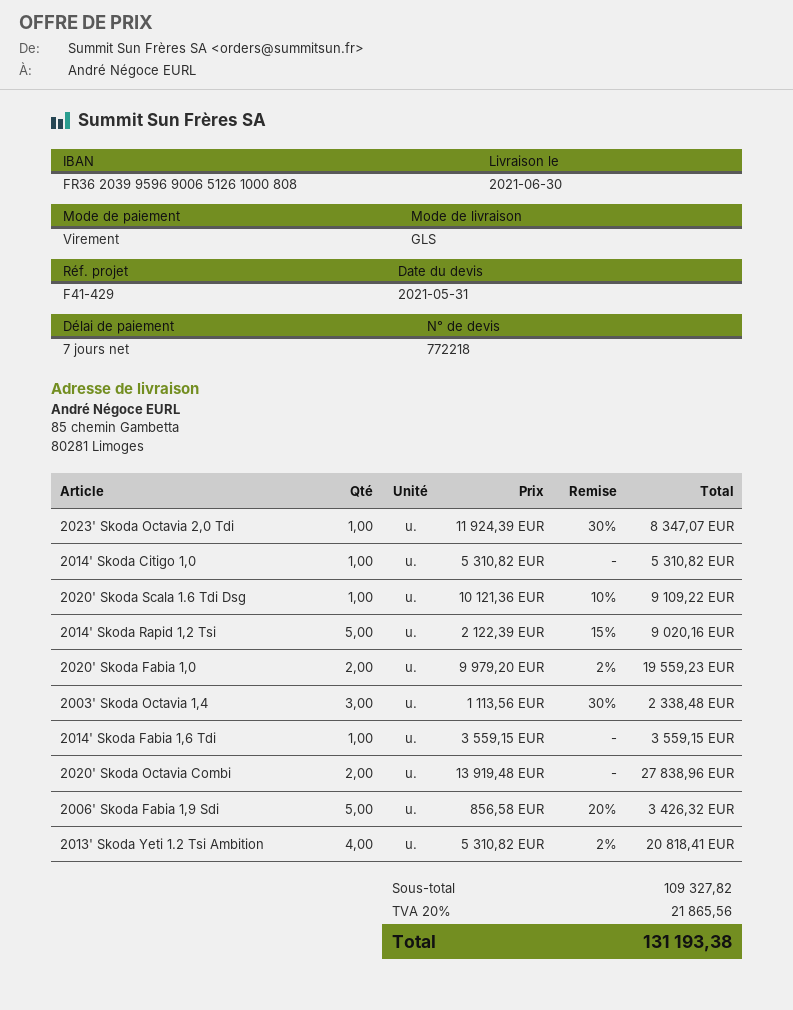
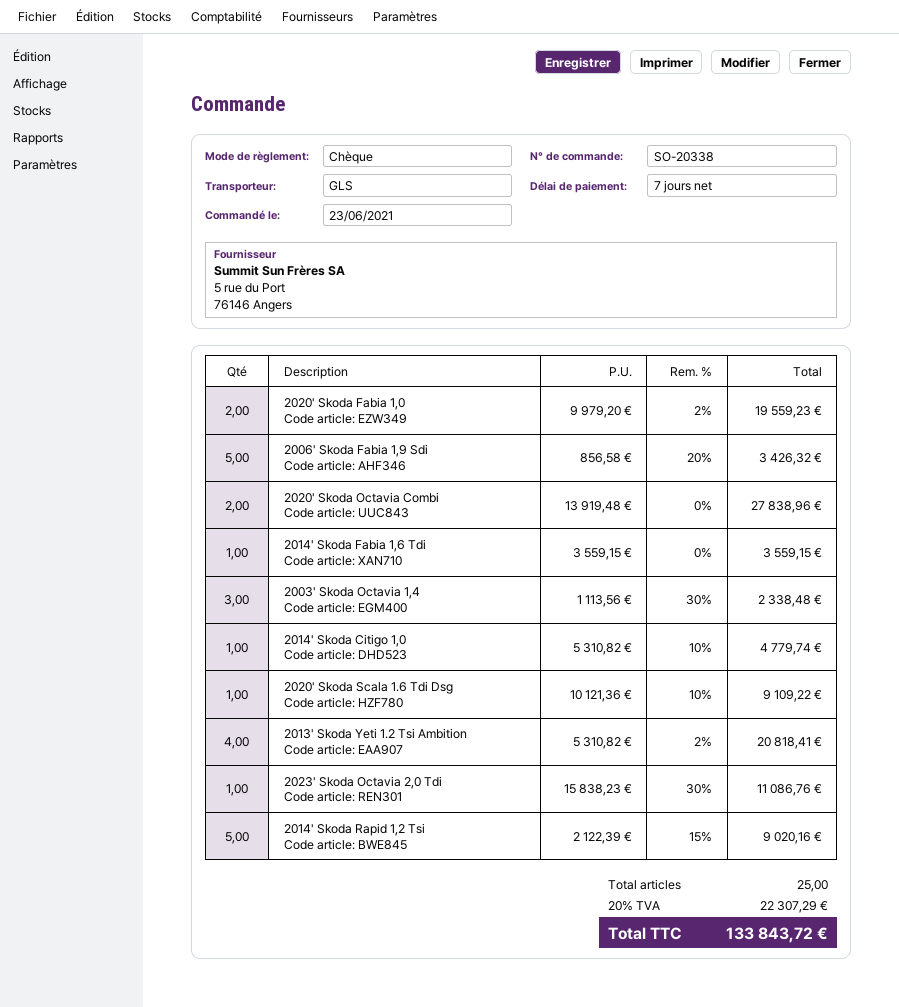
payment method: bank transfer -> cheque
2023' Skoda Octavia 2,0 Tdi: 1 x 11924.39 - 30% = 8347.07 -> 1 x 15838.23 - 30% = 11086.76
2014' Skoda Citigo 1,0: 1 x 5310.82 = 5310.82 -> 1 x 5310.82 - 10% = 4779.74
tax: 20% = 21865.56 -> 20% = 22307.29
total: 131193.38 -> 133843.72

